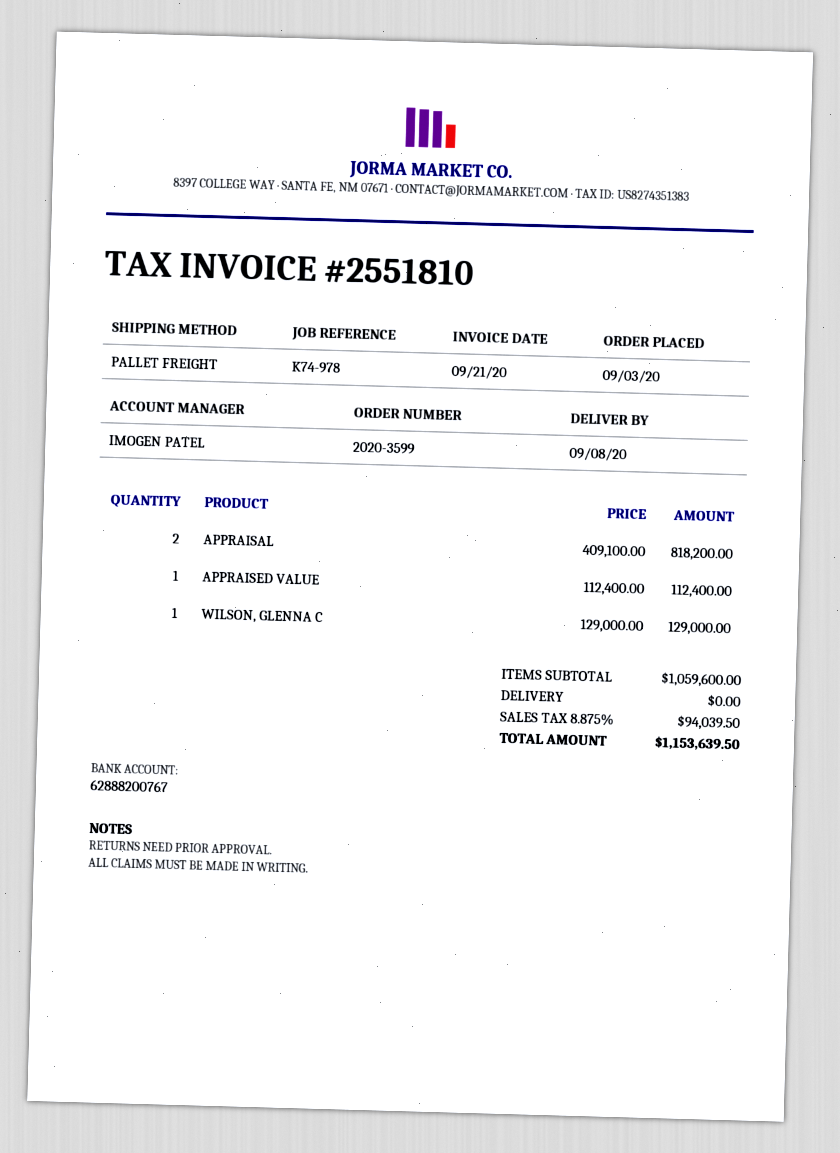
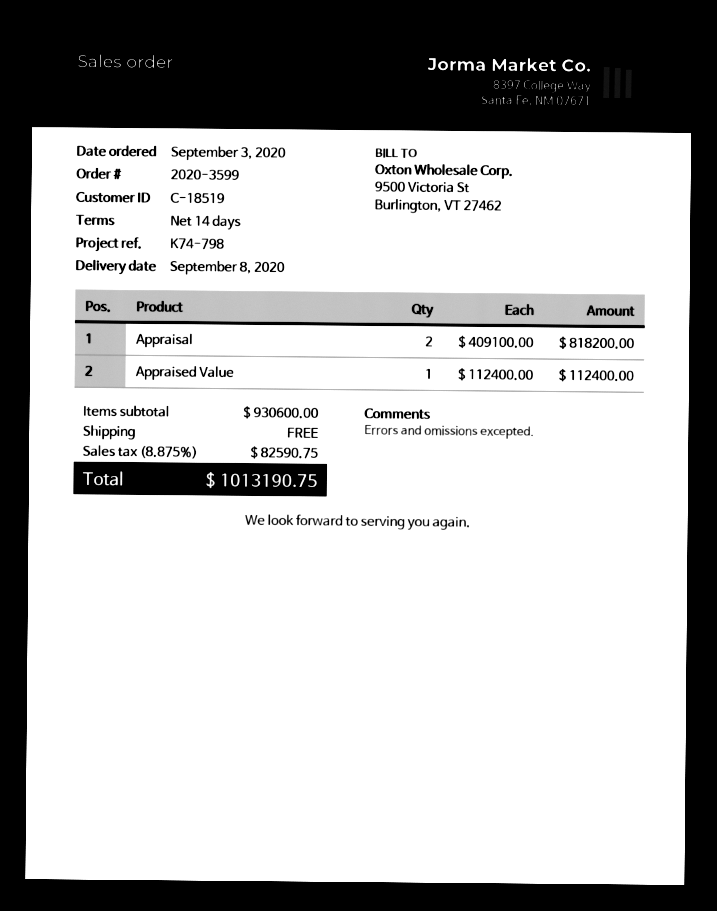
reference: K74-978 -> K74-798
WILSON, GLENNA C: 1 x 129000.00 = 129000.00 -> none
subtotal: 1059600.00 -> 930600.00
tax: 8.875% = 94039.50 -> 8.875% = 82590.75
total: 1153639.50 -> 1013190.75

